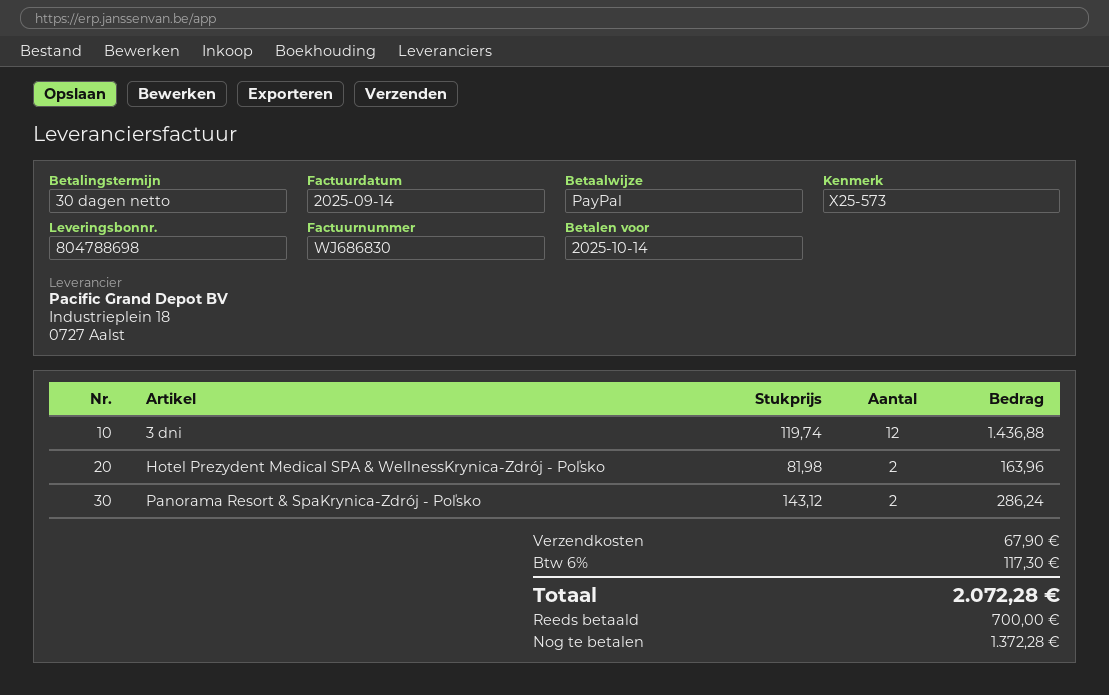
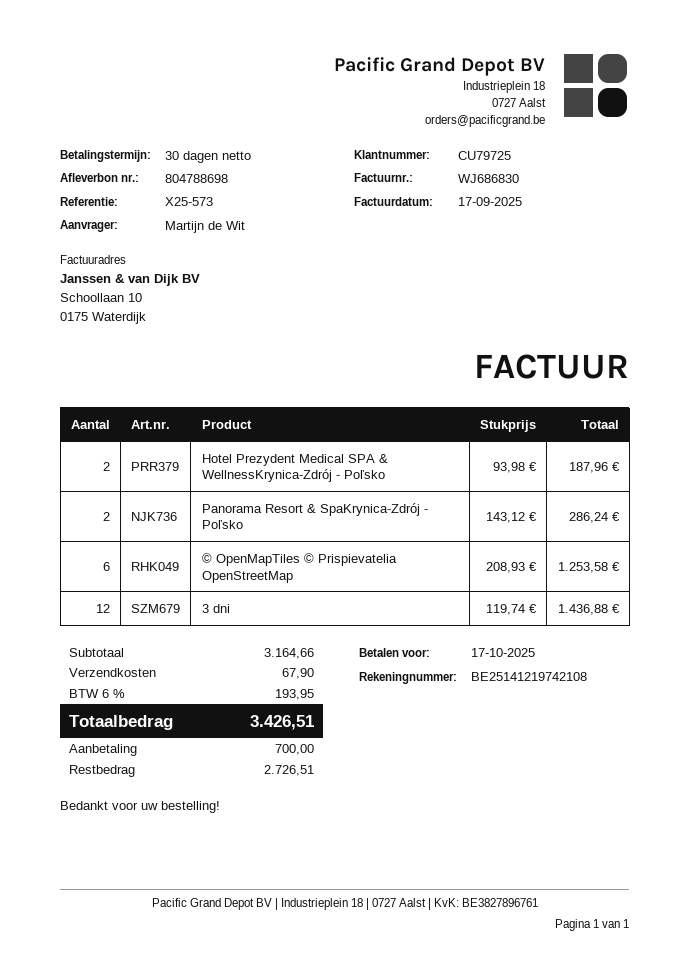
invoice date: 2025-09-14 -> 2025-09-17
due date: 2025-10-14 -> 2025-10-17
Hotel Prezydent Medical SPA & WellnessKrynica-Zdrój - Poľsko: 2 x 81.98 = 163.96 -> 2 x 93.98 = 187.96
© OpenMapTiles © Prispievatelia OpenStreetMap: none -> 6 x 208.93 = 1253.58
tax: 6% = 117.30 -> 6% = 193.95
total: 2072.28 -> 3426.51
balance: 1372.28 -> 2726.51

